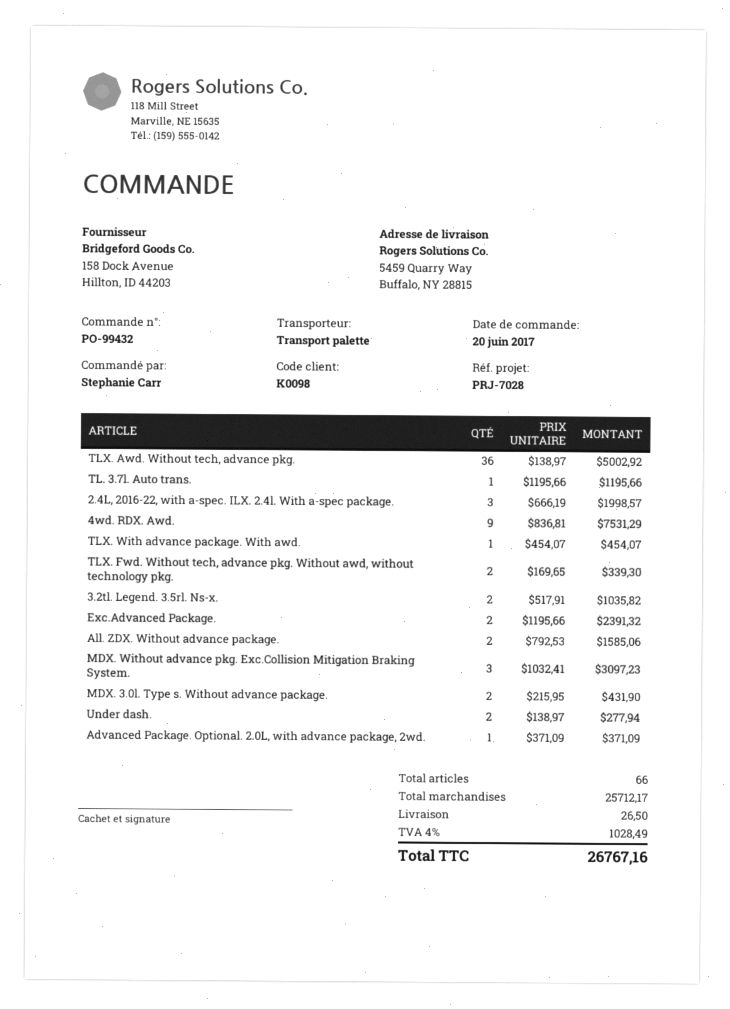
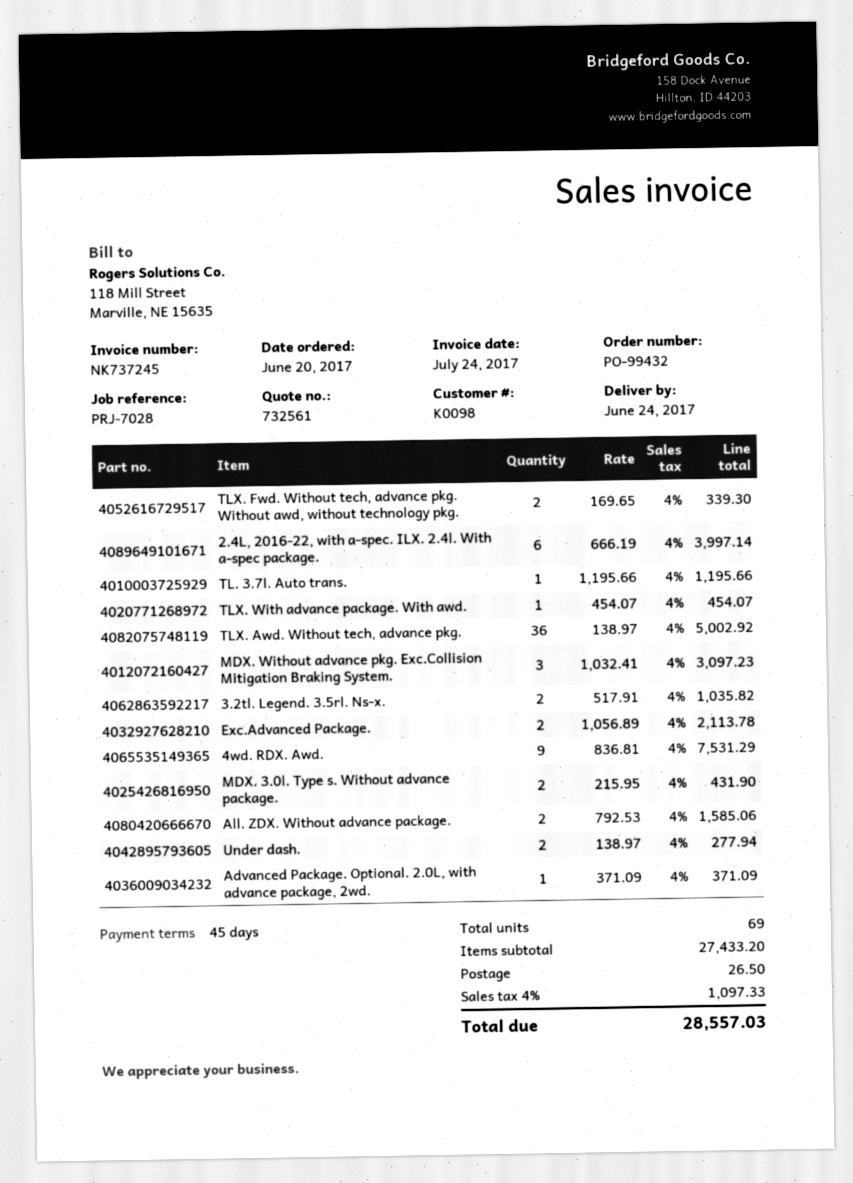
2.4L, 2016-22, with a-spec. ILX. 2.4l. With a-spec package.: 3 x 666.19 = 1998.57 -> 6 x 666.19 = 3997.14
Exc.Advanced Package.: 2 x 1195.66 = 2391.32 -> 2 x 1056.89 = 2113.78
total quantity: 66 -> 69
subtotal: 25712.17 -> 27433.20
tax: 4% = 1028.49 -> 4% = 1097.33
total: 26767.16 -> 28557.03

